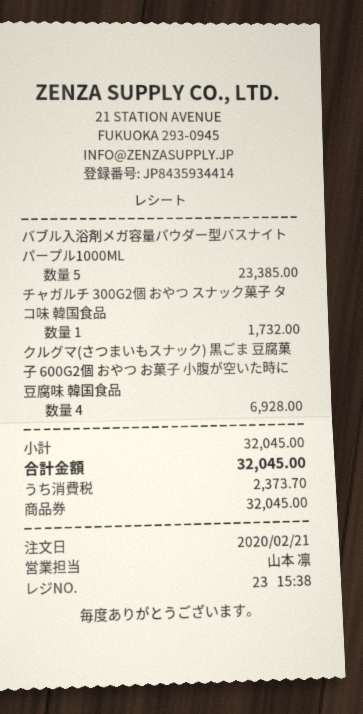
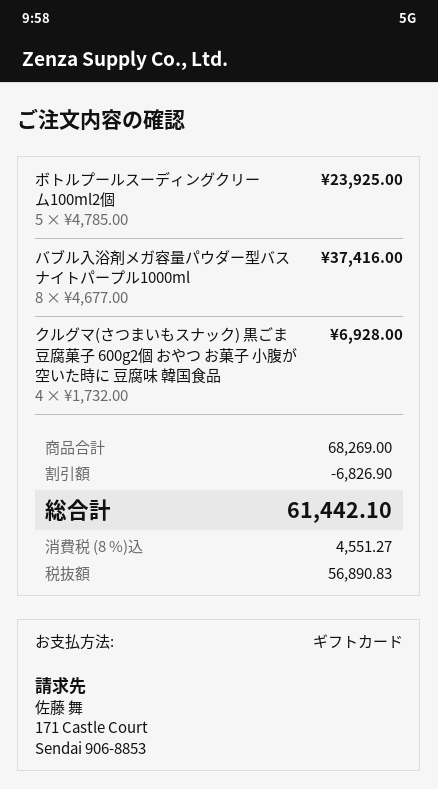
バブル入浴剤メガ容量パウダー型バスナイトパープル1000ML: 5 for 23385.00 -> 8 for 37416.00
チャガルチ 300G2個 おやつ スナック菓子 タコ味 韓国食品: 1 for 1732.00 -> none
ボトルプールスーディングクリーム100ml2個: none -> 5 for 23925.00
subtotal: 32045.00 -> 68269.00
discount: none -> 6826.90
tax: 2373.70 -> 4551.27
total: 32045.00 -> 61442.10

